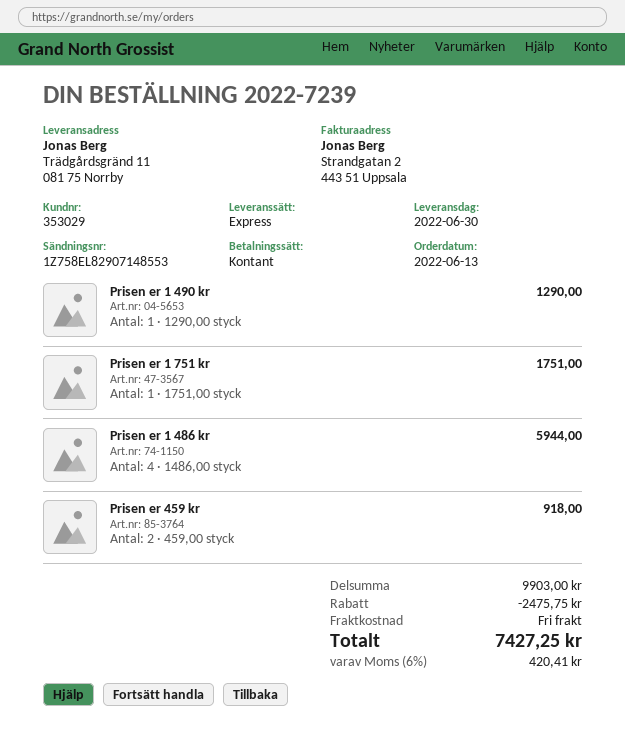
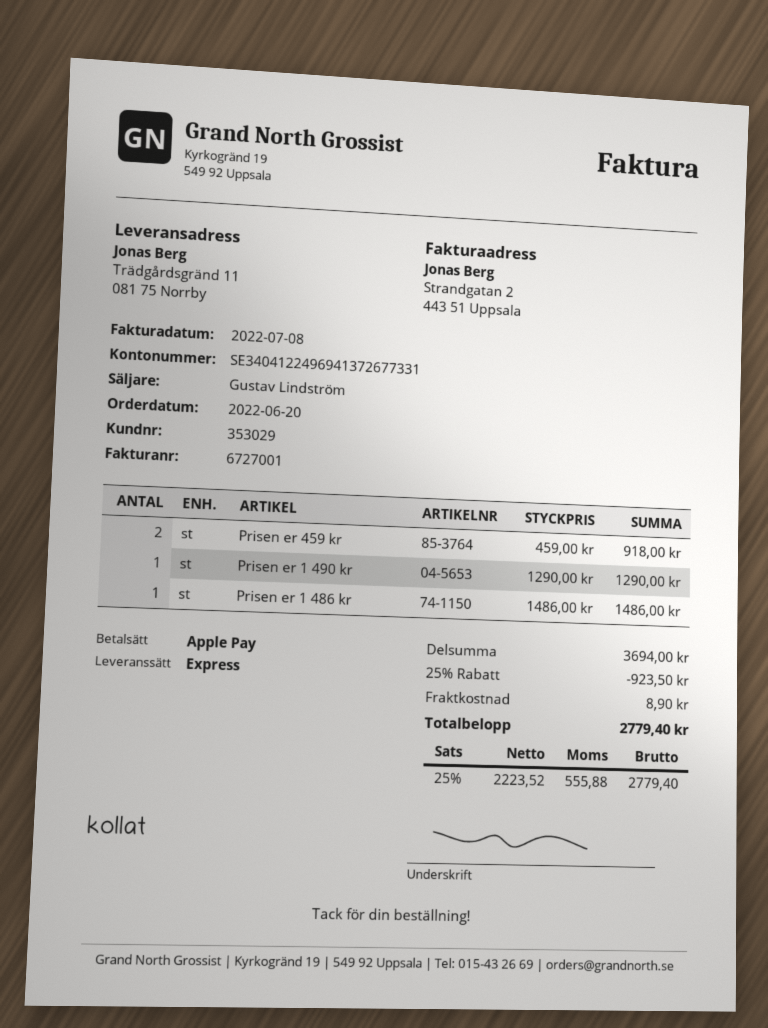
order date: 2022-06-13 -> 2022-06-20
payment method: cash -> Apple Pay
Prisen er 1 751 kr: 1 x 1751.00 = 1751.00 -> none
Prisen er 1 486 kr: 4 x 1486.00 = 5944.00 -> 1 x 1486.00 = 1486.00
subtotal: 9903.00 -> 3694.00
discount: 2475.75 -> 923.50
shipping: 0.00 -> 8.90
tax: 6% = 420.41 -> 25% = 555.88
total: 7427.25 -> 2779.40

